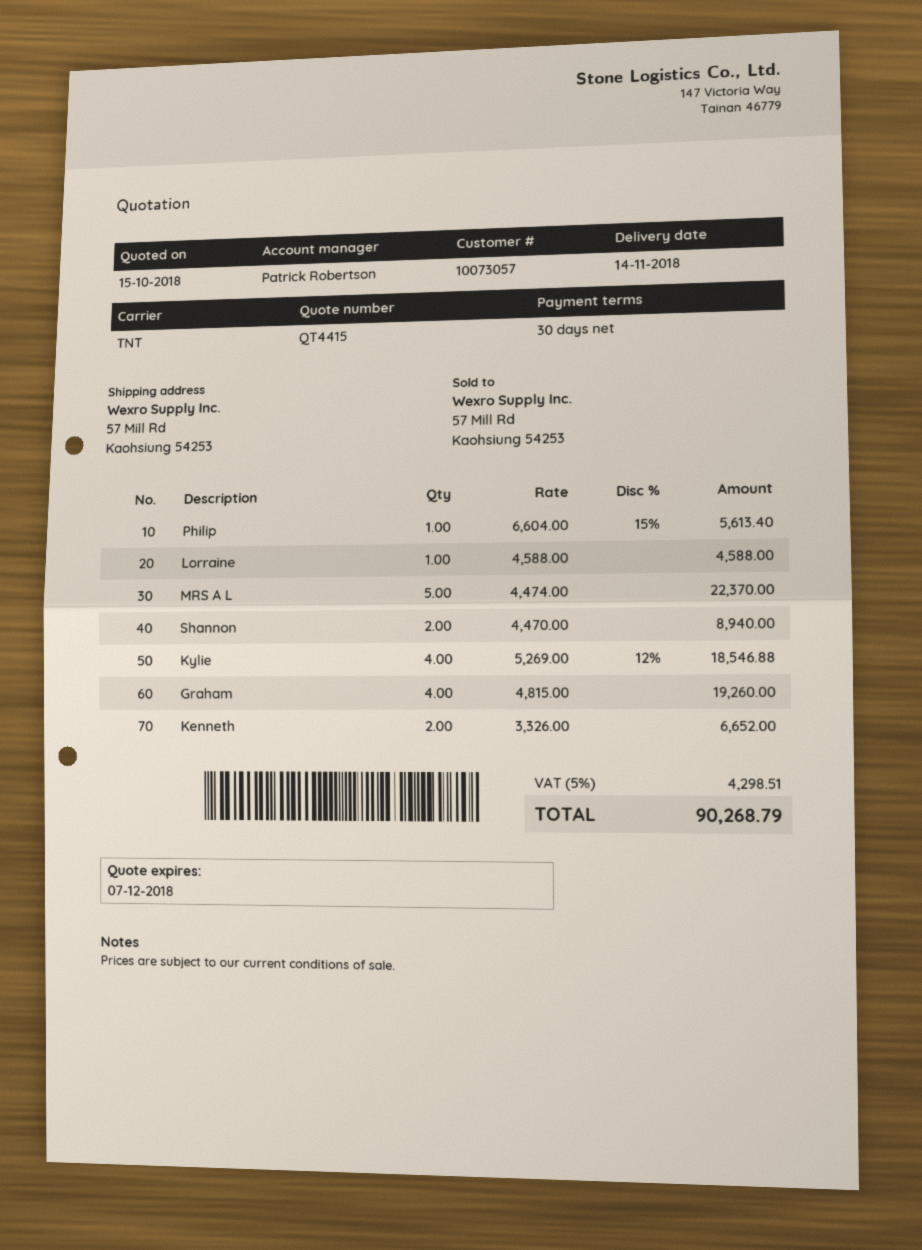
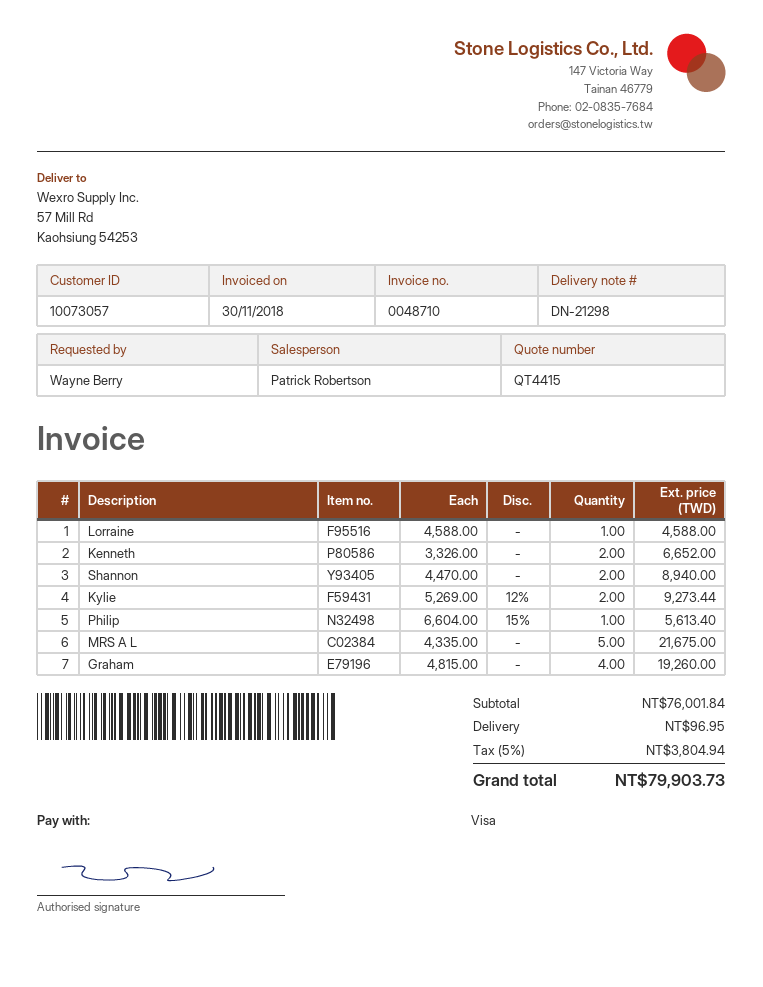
MRS A L: 5 x 4474.00 = 22370.00 -> 5 x 4335.00 = 21675.00
Kylie: 4 x 5269.00 - 12% = 18546.88 -> 2 x 5269.00 - 12% = 9273.44
shipping: none -> 96.95
tax: 5% = 4298.51 -> 5% = 3804.94
total: 90268.79 -> 79903.73

